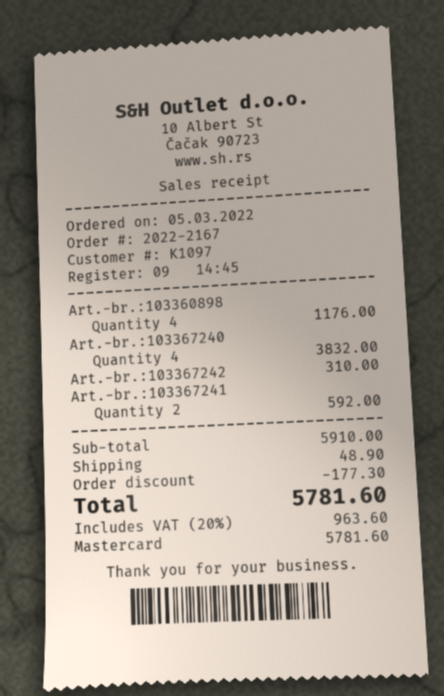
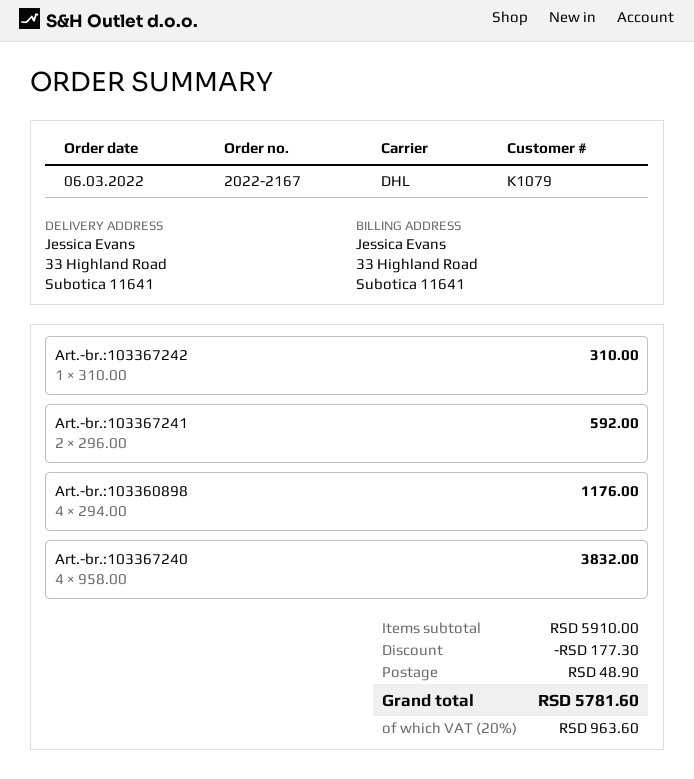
order date: 2022-03-05 -> 2022-03-06
customer number: K1097 -> K1079

